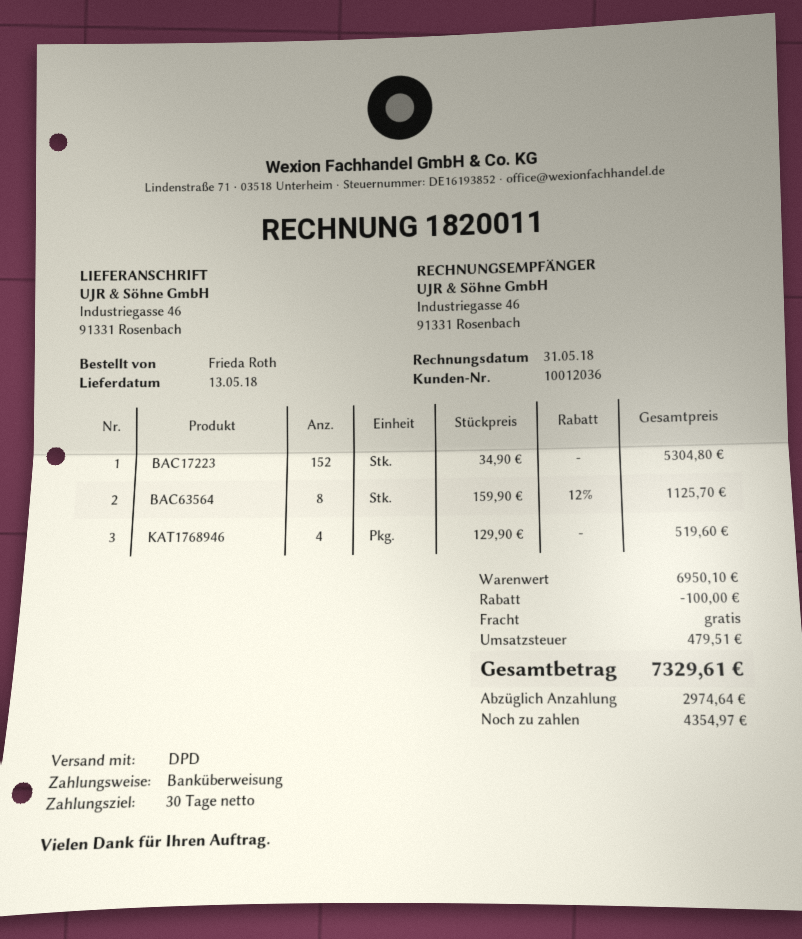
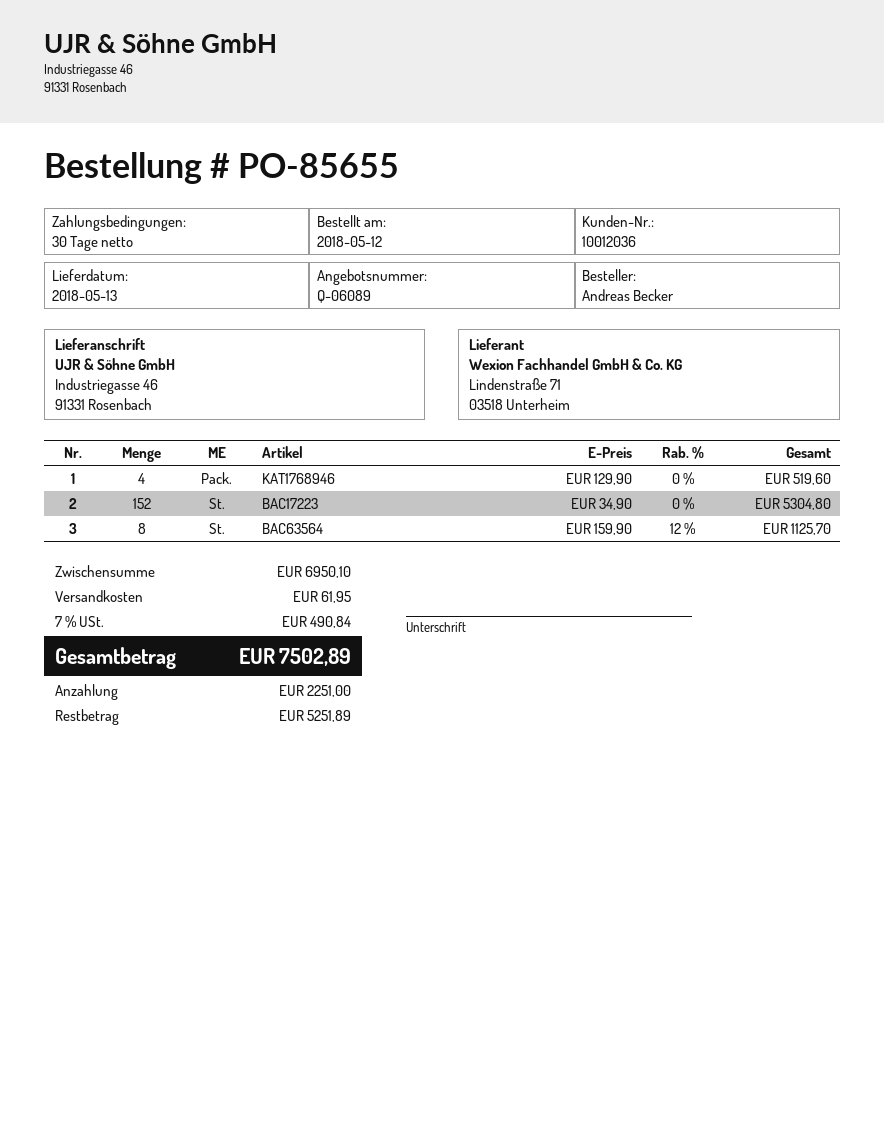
ordered by: Frieda Roth -> Andreas Becker
discount: 100.00 -> none
shipping: 0.00 -> 61.95
tax: 479.51 -> 490.84
total: 7329.61 -> 7502.89
deposit: 2974.64 -> 2251.00
balance: 4354.97 -> 5251.89

